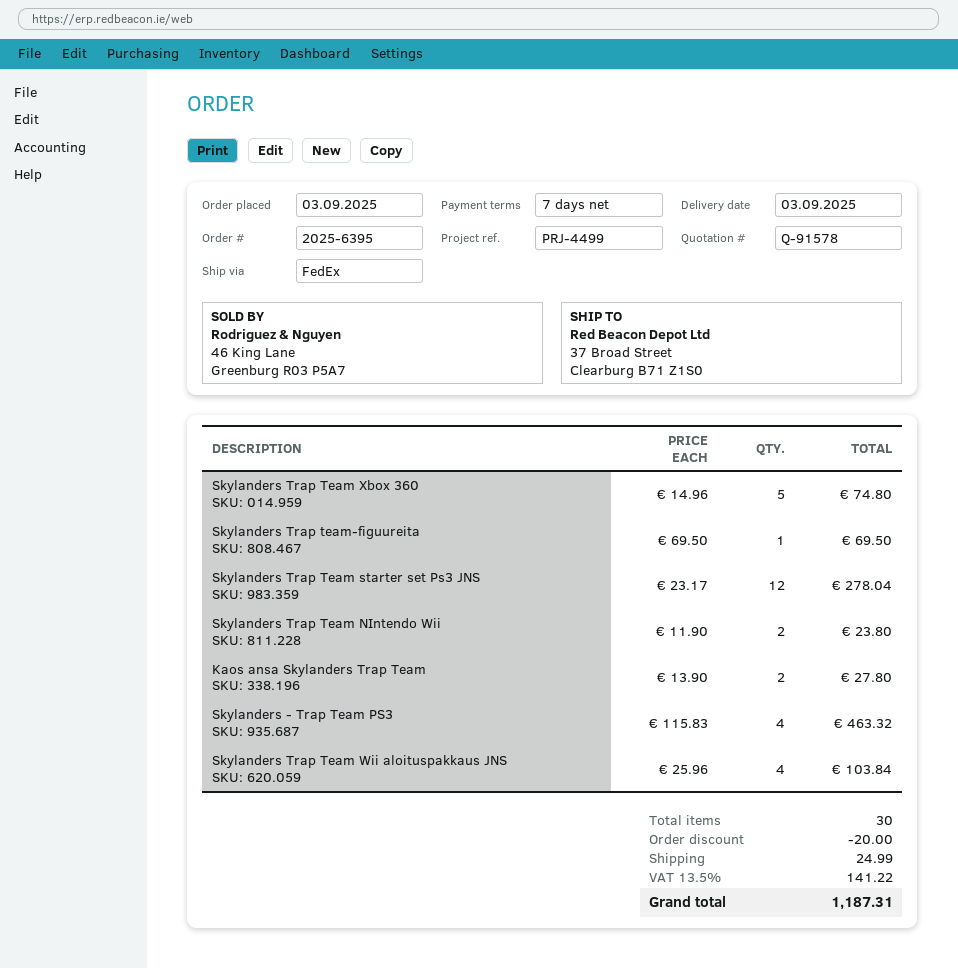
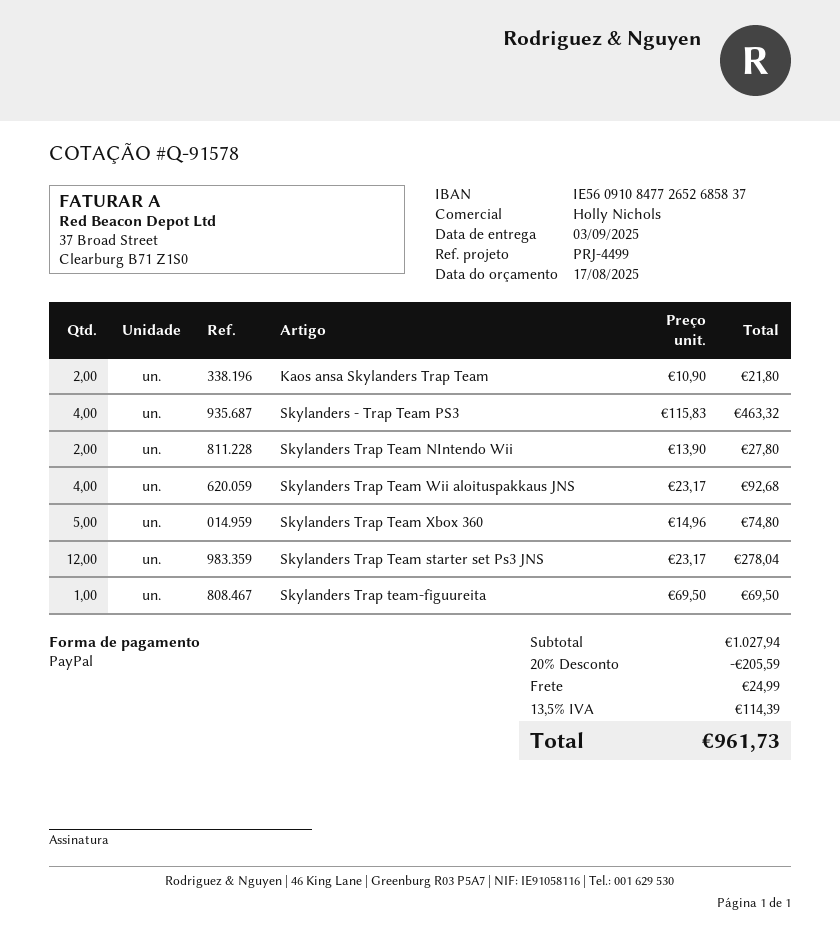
Skylanders Trap Team NIntendo Wii: 2 x 11.90 = 23.80 -> 2 x 13.90 = 27.80
Kaos ansa Skylanders Trap Team: 2 x 13.90 = 27.80 -> 2 x 10.90 = 21.80
Skylanders Trap Team Wii aloituspakkaus JNS: 4 x 25.96 = 103.84 -> 4 x 23.17 = 92.68
discount: 20.00 -> 205.59
tax: 13.5% = 141.22 -> 13.5% = 114.39
total: 1187.31 -> 961.73

